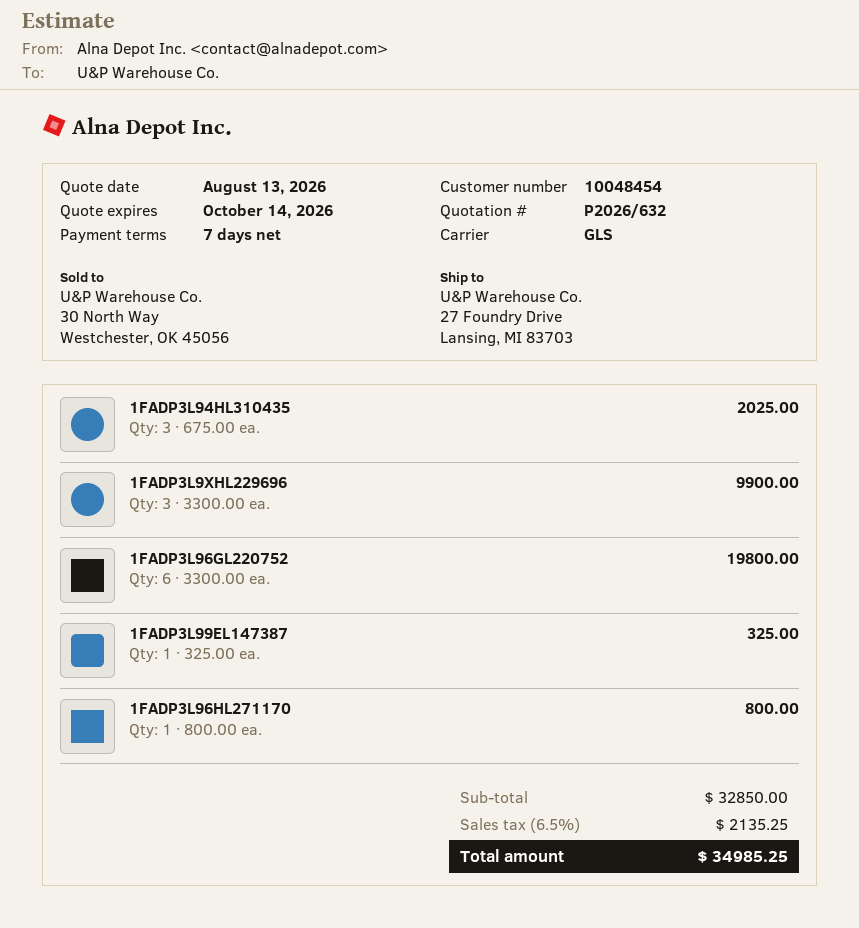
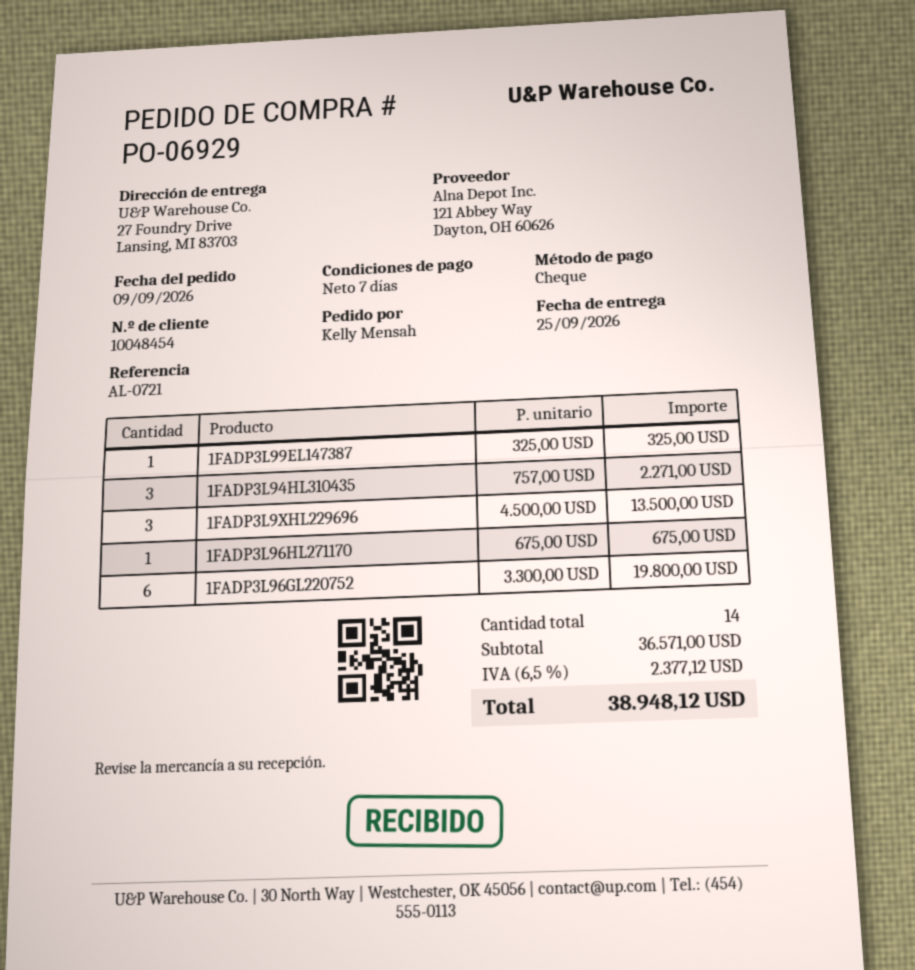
1FADP3L94HL310435: 3 x 675.00 = 2025.00 -> 3 x 757.00 = 2271.00
1FADP3L9XHL229696: 3 x 3300.00 = 9900.00 -> 3 x 4500.00 = 13500.00
1FADP3L96HL271170: 1 x 800.00 = 800.00 -> 1 x 675.00 = 675.00
subtotal: 32850.00 -> 36571.00
tax: 6.5% = 2135.25 -> 6.5% = 2377.12
total: 34985.25 -> 38948.12

